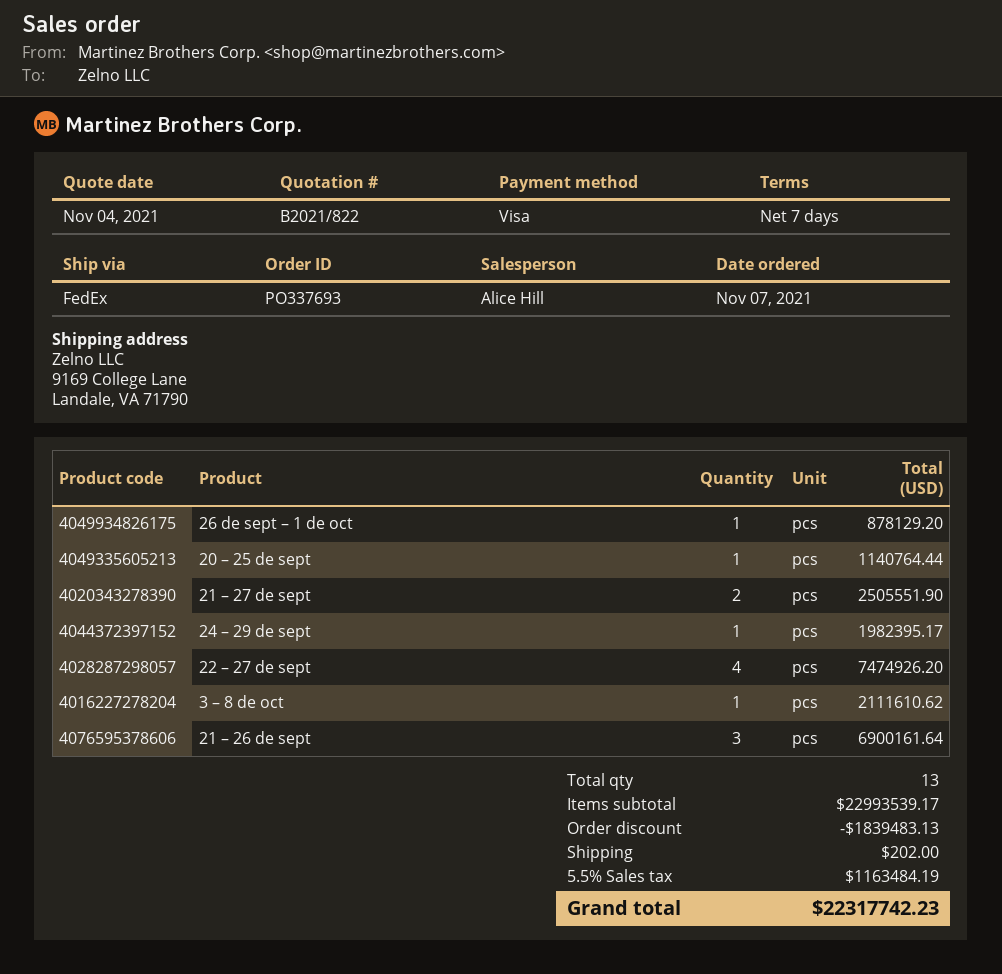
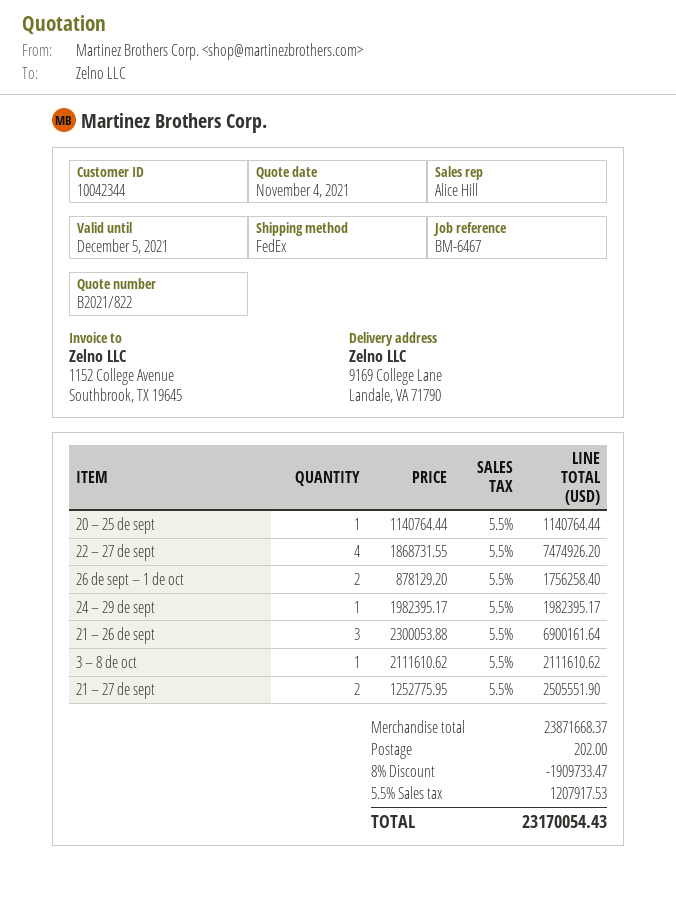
26 de sept – 1 de oct: 1 for 878129.20 -> 2 for 1756258.40
subtotal: 22993539.17 -> 23871668.37
discount: 1839483.13 -> 1909733.47
tax: 5.5% = 1163484.19 -> 5.5% = 1207917.53
total: 22317742.23 -> 23170054.43

